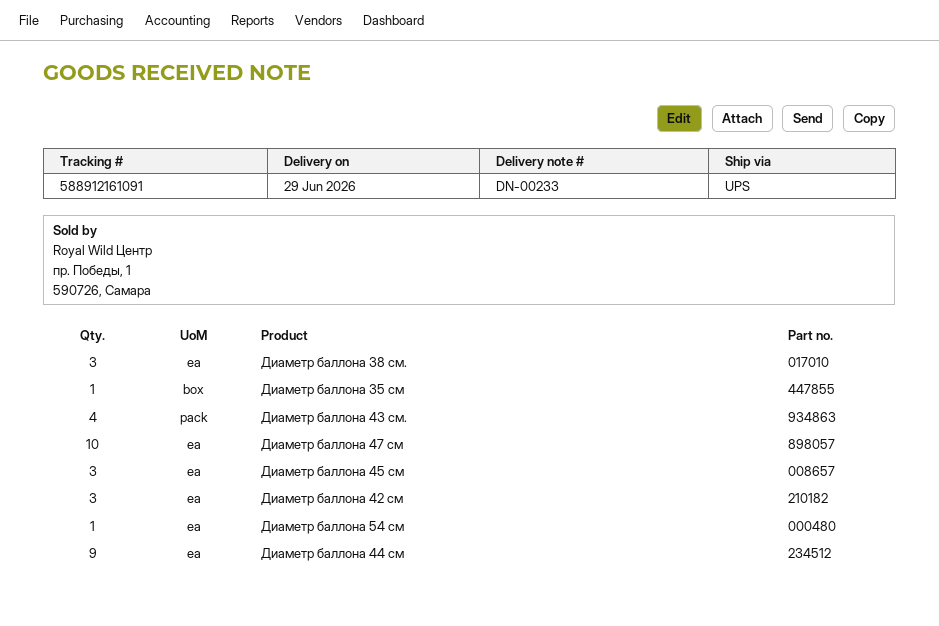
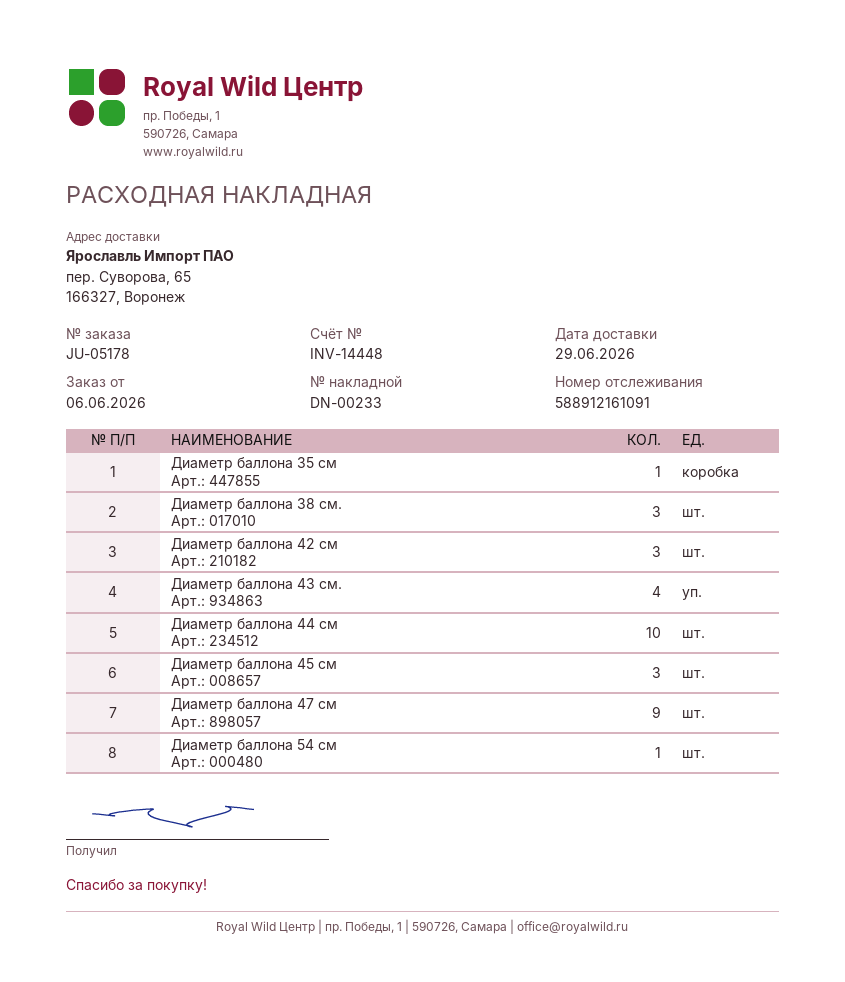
Диаметр баллона 47 см: 10 -> 9
Диаметр баллона 44 см: 9 -> 10

